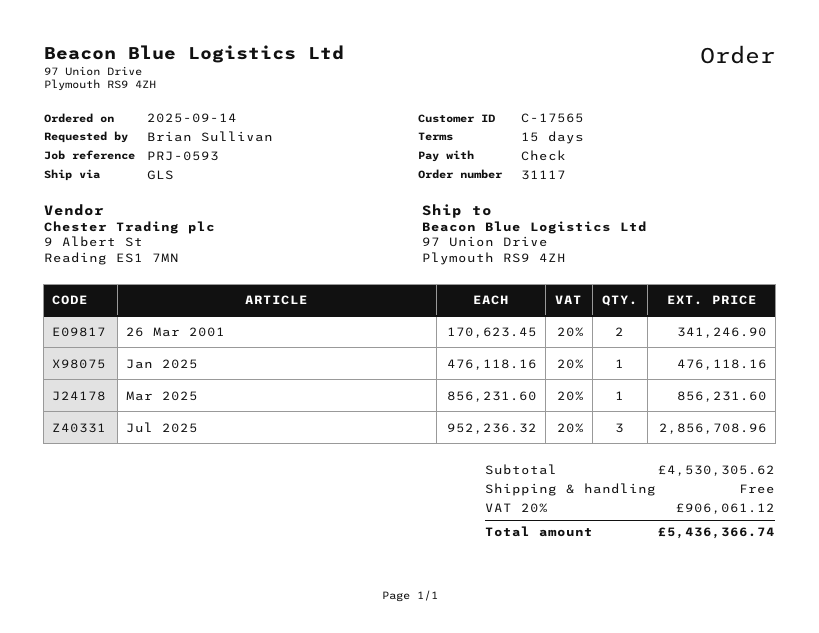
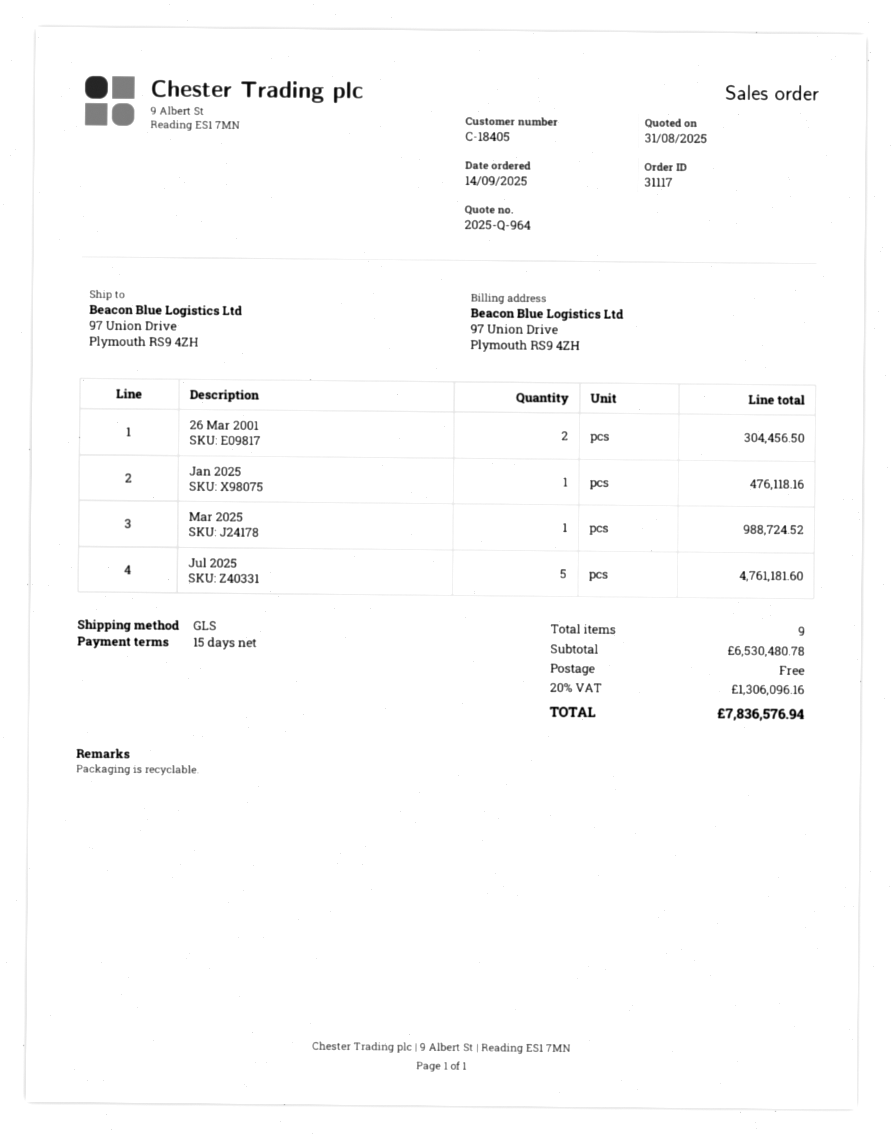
customer number: C-17565 -> C-18405
26 Mar 2001: 2 for 341246.90 -> 2 for 304456.50
Mar 2025: 1 for 856231.60 -> 1 for 988724.52
Jul 2025: 3 for 2856708.96 -> 5 for 4761181.60
subtotal: 4530305.62 -> 6530480.78
tax: 20% = 906061.12 -> 20% = 1306096.16
total: 5436366.74 -> 7836576.94

